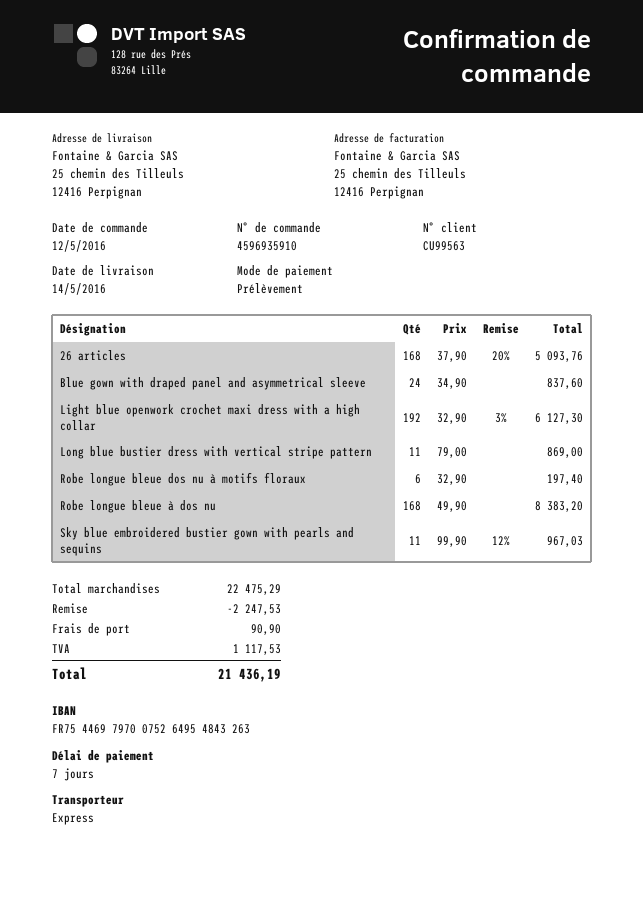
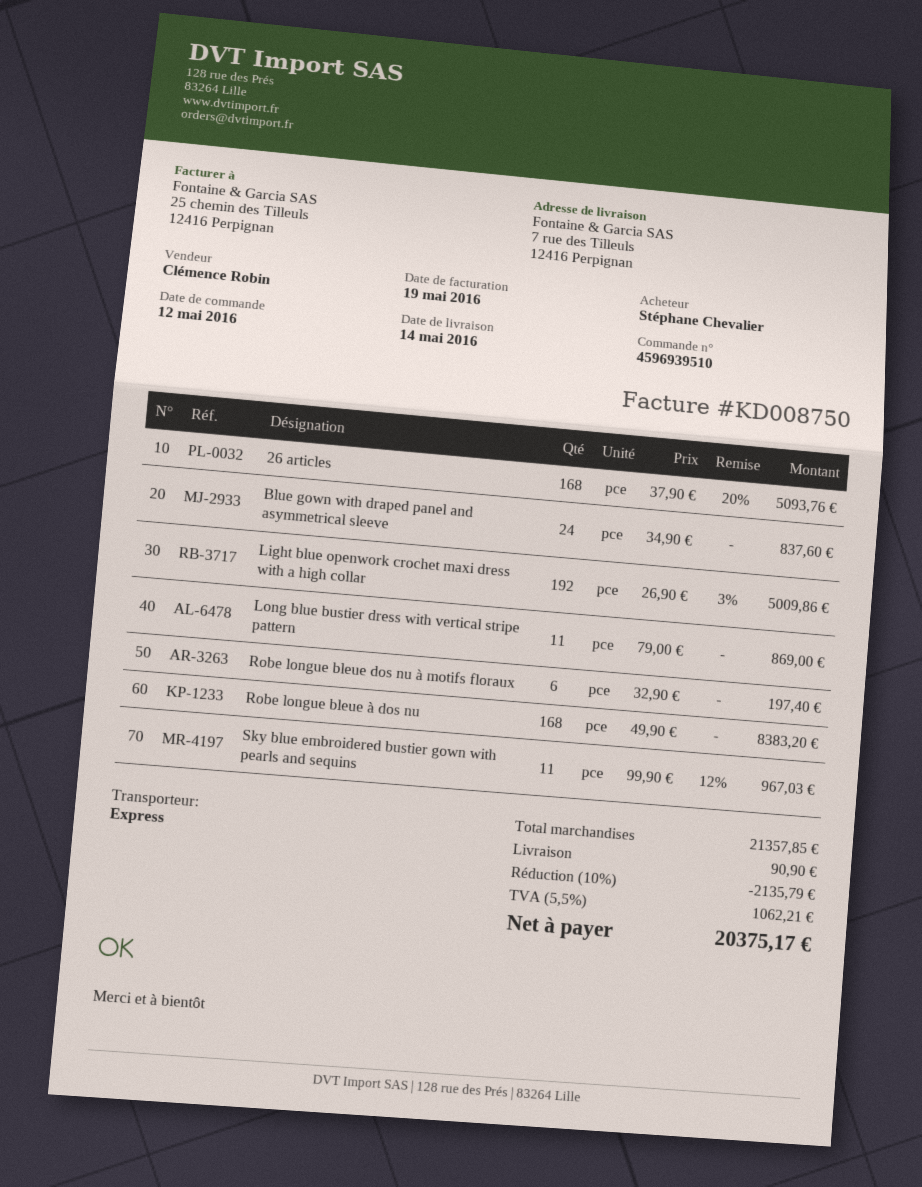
order number: 4596935910 -> 4596939510
ship to: 25 chemin des Tilleuls, 12416 Perpignan -> 7 rue des Tilleuls, 12416 Perpignan
Light blue openwork crochet maxi dress with a high collar: 192 x 32.90 - 3% = 6127.30 -> 192 x 26.90 - 3% = 5009.86
subtotal: 22475.29 -> 21357.85
discount: 2247.53 -> 2135.79
tax: 1117.53 -> 1062.21
total: 21436.19 -> 20375.17

